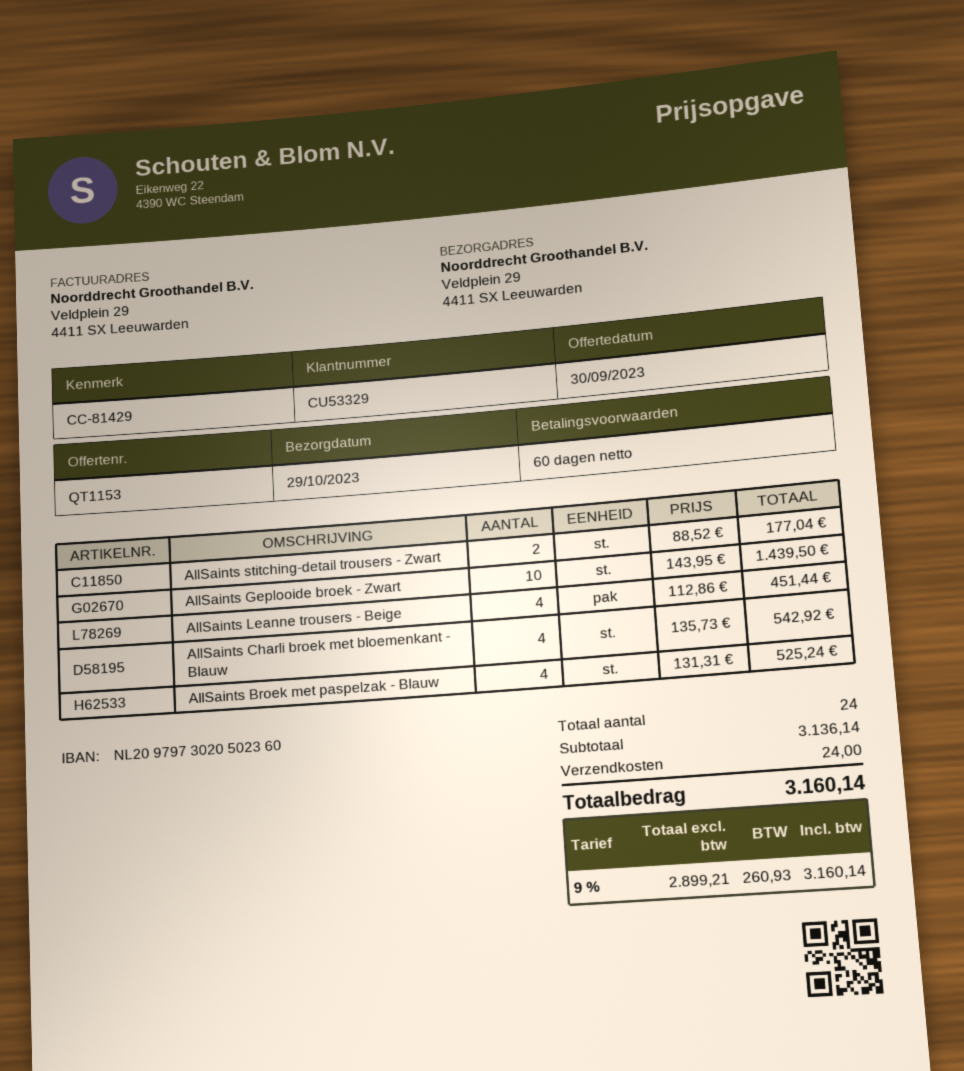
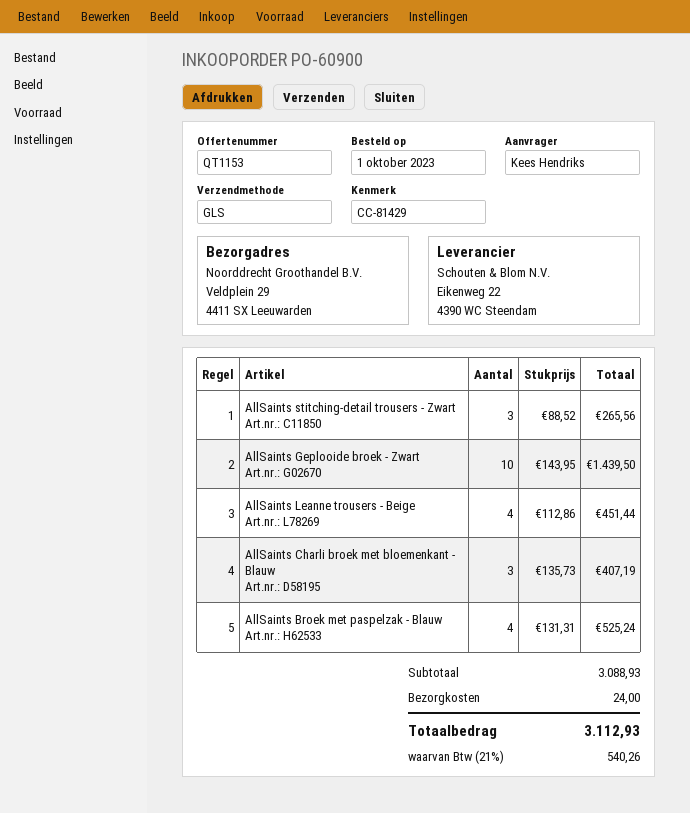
AllSaints stitching-detail trousers - Zwart: 2 x 88.52 = 177.04 -> 3 x 88.52 = 265.56
AllSaints Charli broek met bloemenkant - Blauw: 4 x 135.73 = 542.92 -> 3 x 135.73 = 407.19
subtotal: 3136.14 -> 3088.93
tax: 9% = 260.93 -> 21% = 540.26
total: 3160.14 -> 3112.93

